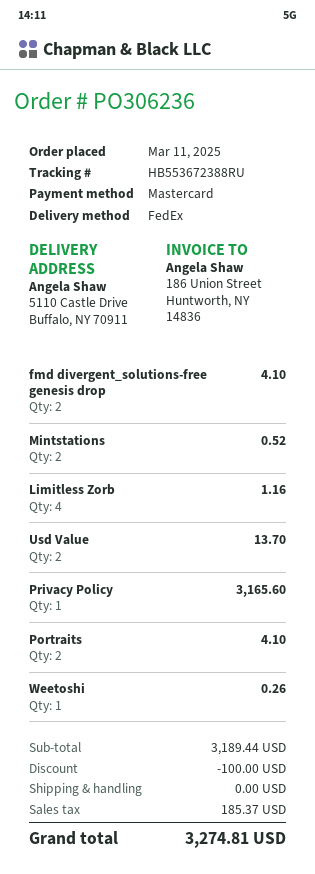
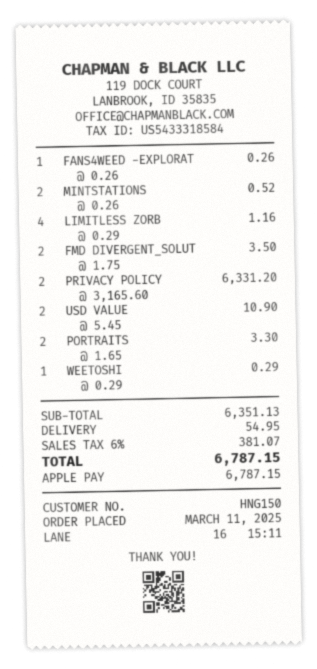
payment method: Mastercard -> Apple Pay
fmd divergent_solutions-free genesis drop: 2 for 4.10 -> 2 for 3.50
Usd Value: 2 for 13.70 -> 2 for 10.90
Privacy Policy: 1 for 3165.60 -> 2 for 6331.20
Portraits: 2 for 4.10 -> 2 for 3.30
Weetoshi: 1 for 0.26 -> 1 for 0.29
FANS4WEED -EXPLORAT: none -> 1 for 0.26
subtotal: 3189.44 -> 6351.13
discount: 100.00 -> none
shipping: 0.00 -> 54.95
tax: 185.37 -> 381.07
total: 3274.81 -> 6787.15

